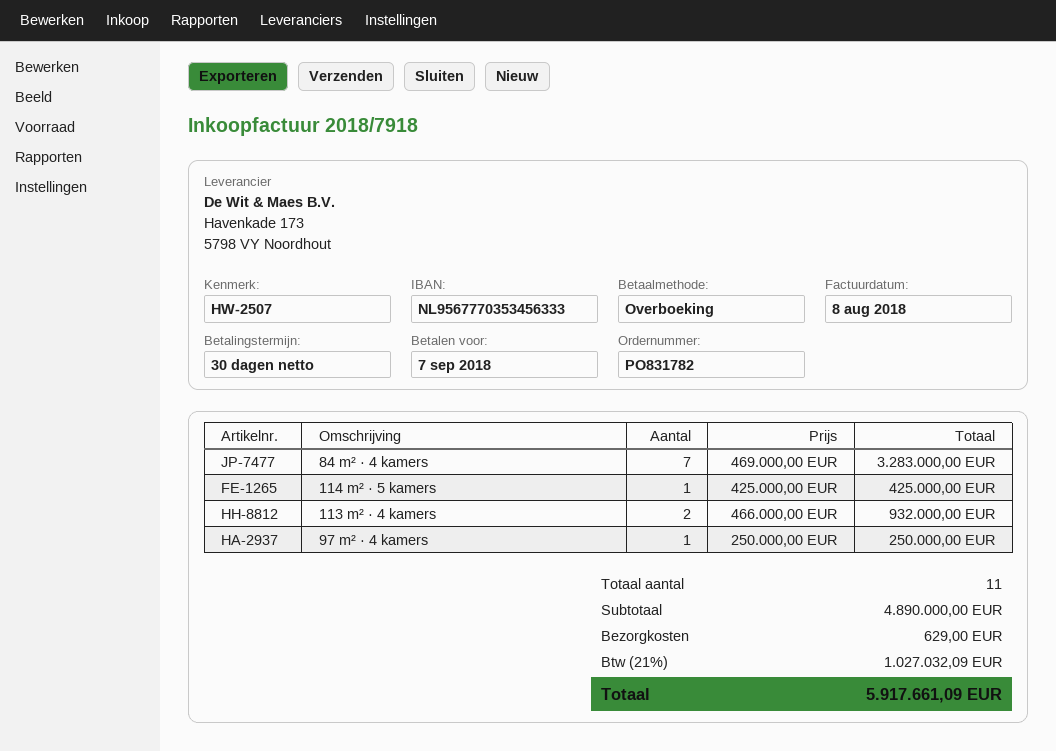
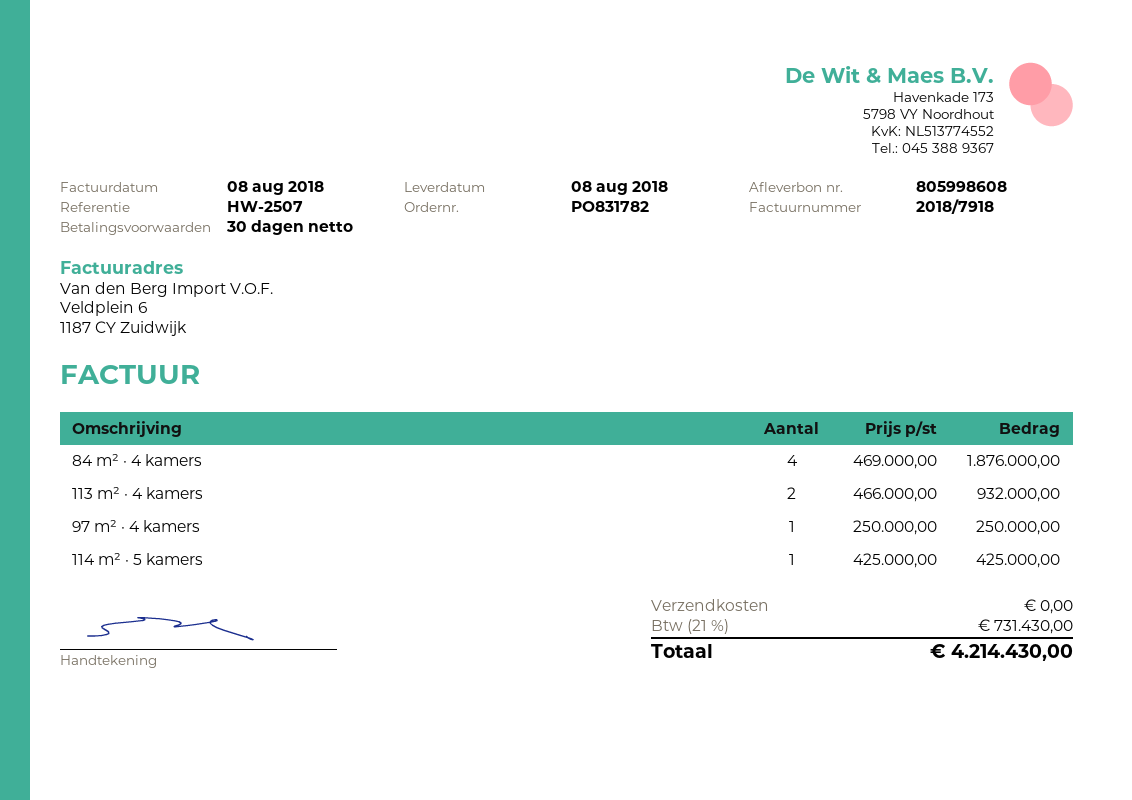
84 m² · 4 kamers: 7 x 469000.00 = 3283000.00 -> 4 x 469000.00 = 1876000.00
shipping: 629.00 -> 0.00
tax: 21% = 1027032.09 -> 21% = 731430.00
total: 5917661.09 -> 4214430.00

